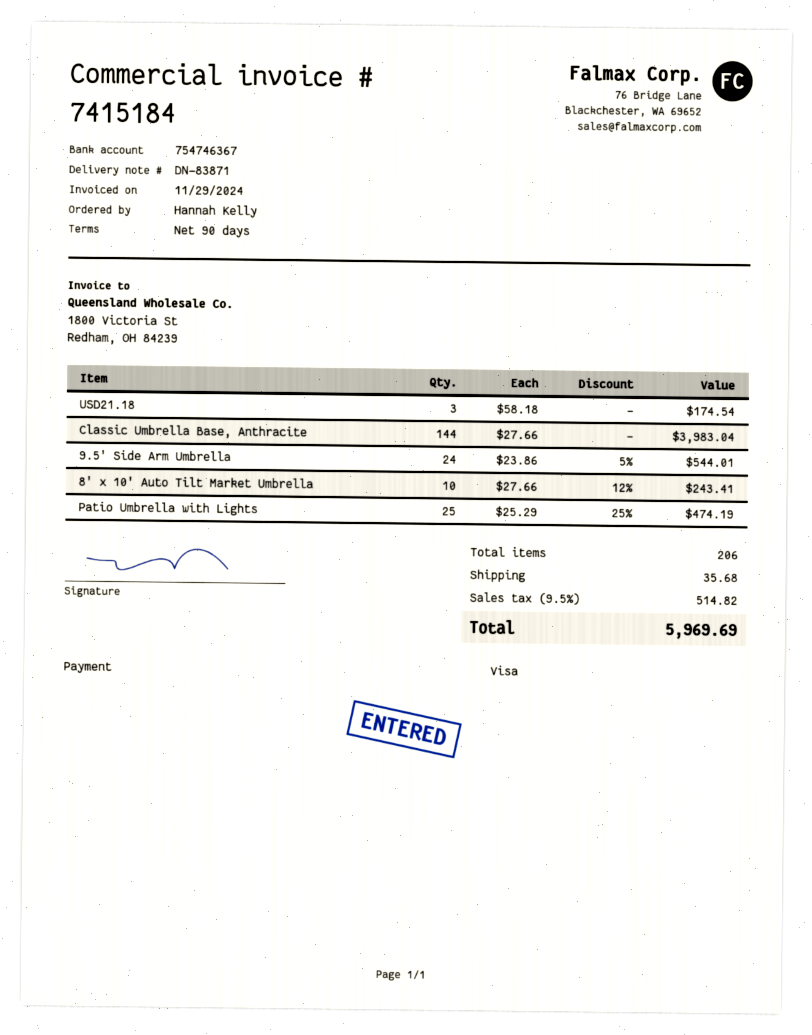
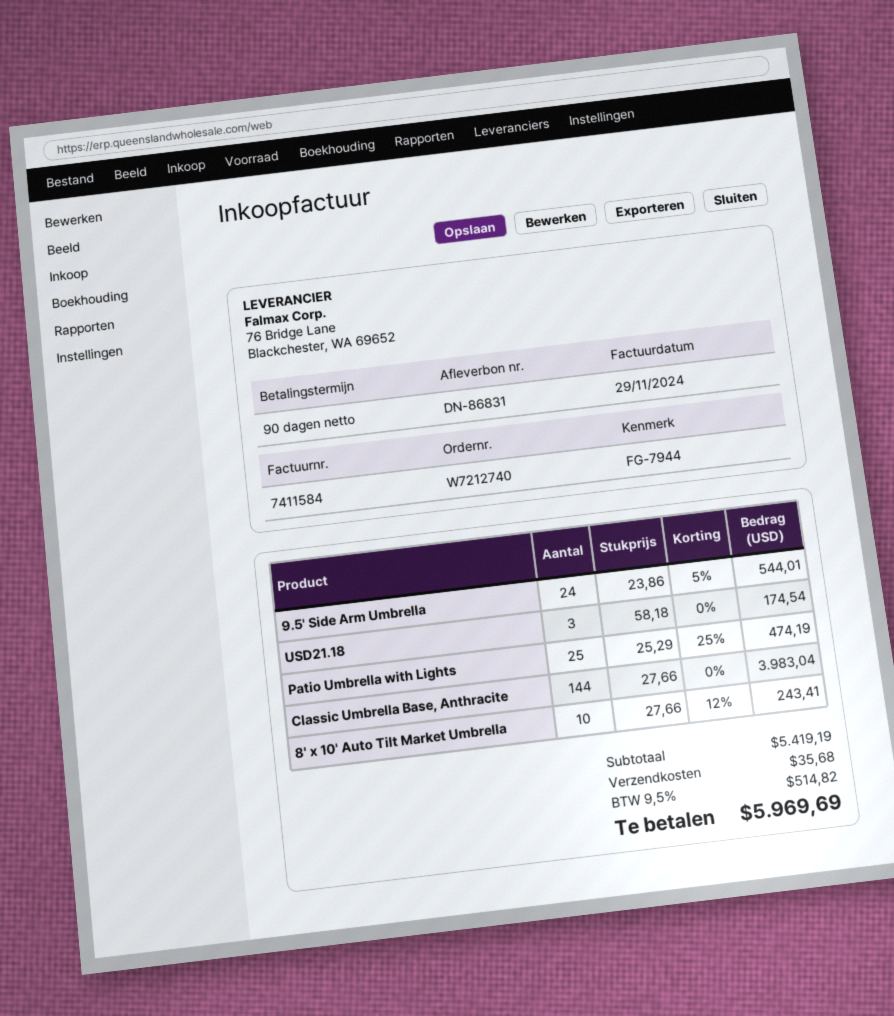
delivery note number: DN-83871 -> DN-86831
invoice number: 7415184 -> 7411584

